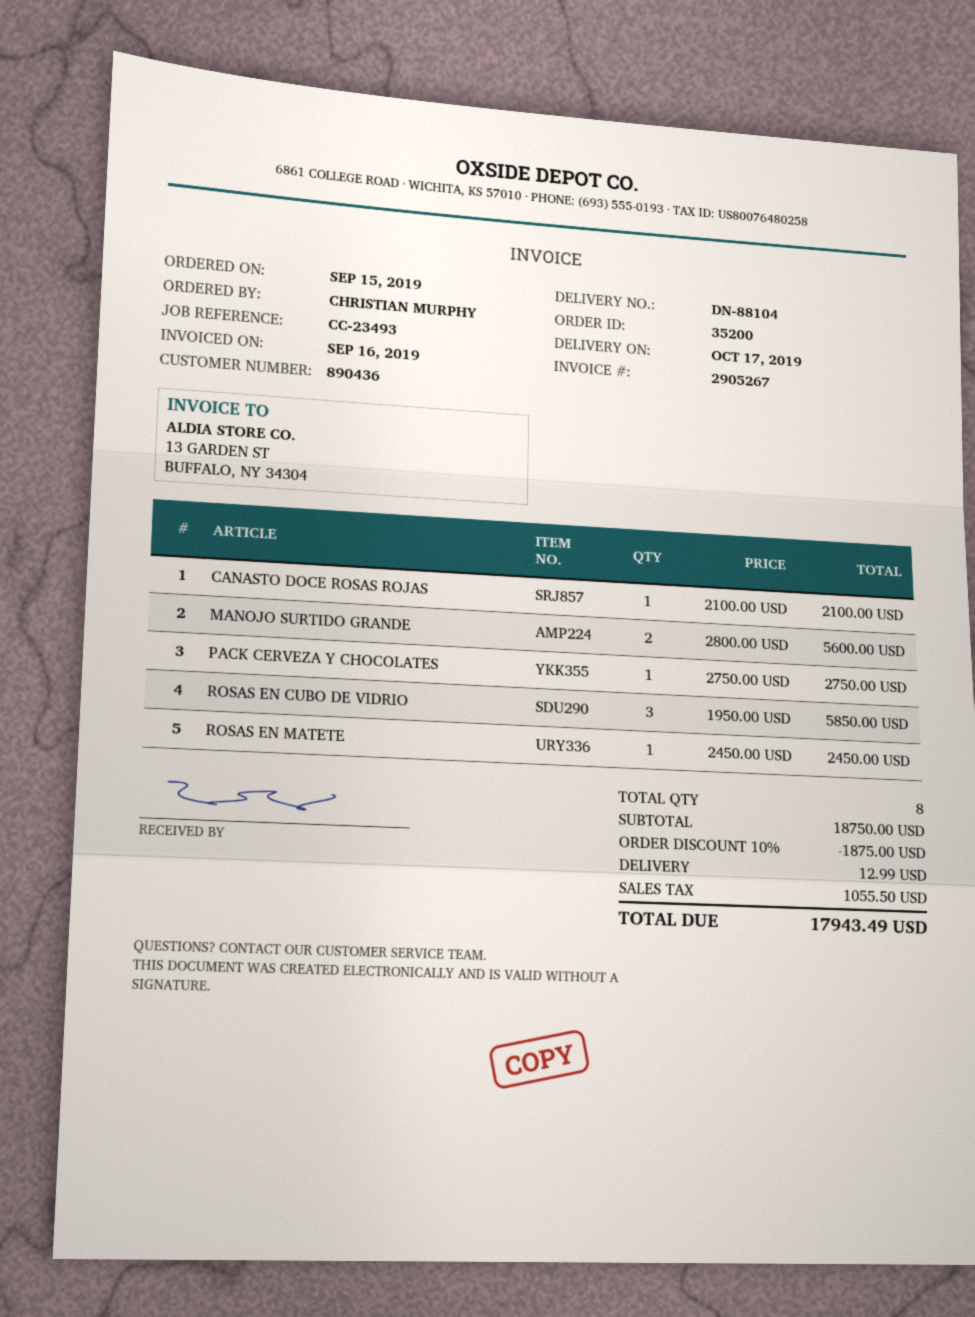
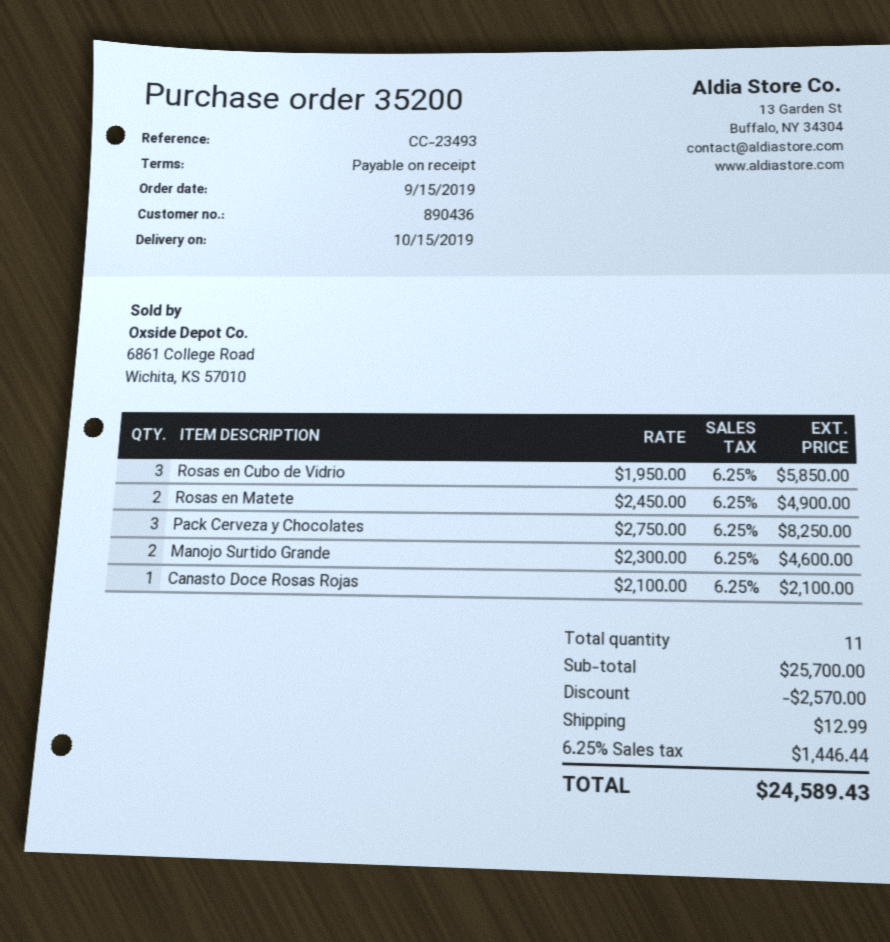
delivery date: 2019-10-17 -> 2019-10-15
MANOJO SURTIDO GRANDE: 2 x 2800.00 = 5600.00 -> 2 x 2300.00 = 4600.00
PACK CERVEZA Y CHOCOLATES: 1 x 2750.00 = 2750.00 -> 3 x 2750.00 = 8250.00
ROSAS EN MATETE: 1 x 2450.00 = 2450.00 -> 2 x 2450.00 = 4900.00
total quantity: 8 -> 11
subtotal: 18750.00 -> 25700.00
discount: 1875.00 -> 2570.00
tax: 1055.50 -> 1446.44
total: 17943.49 -> 24589.43

